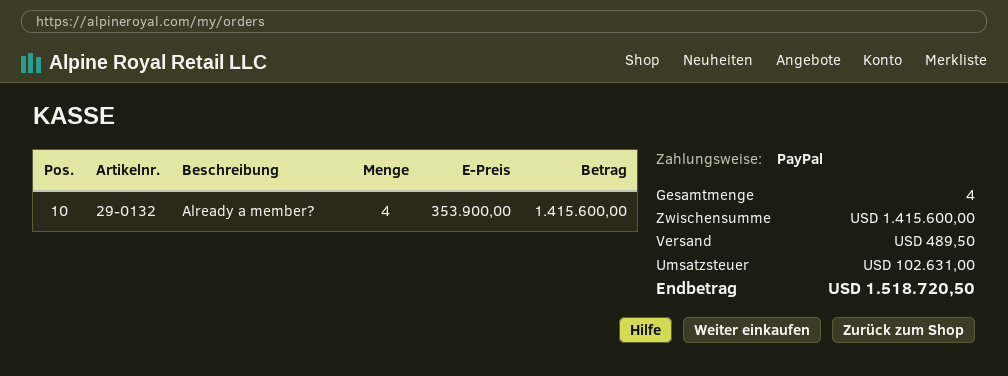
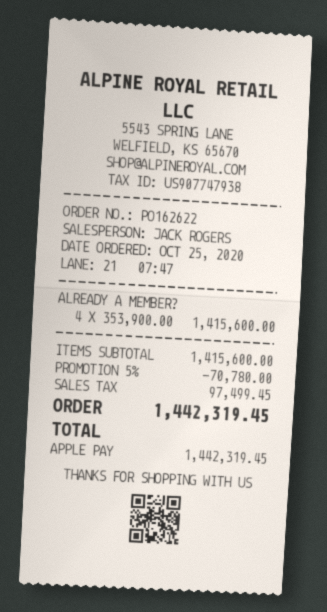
payment method: PayPal -> Apple Pay
discount: none -> 5% = 70780.00
shipping: 489.50 -> none
tax: 102631.00 -> 97499.45
total: 1518720.50 -> 1442319.45

